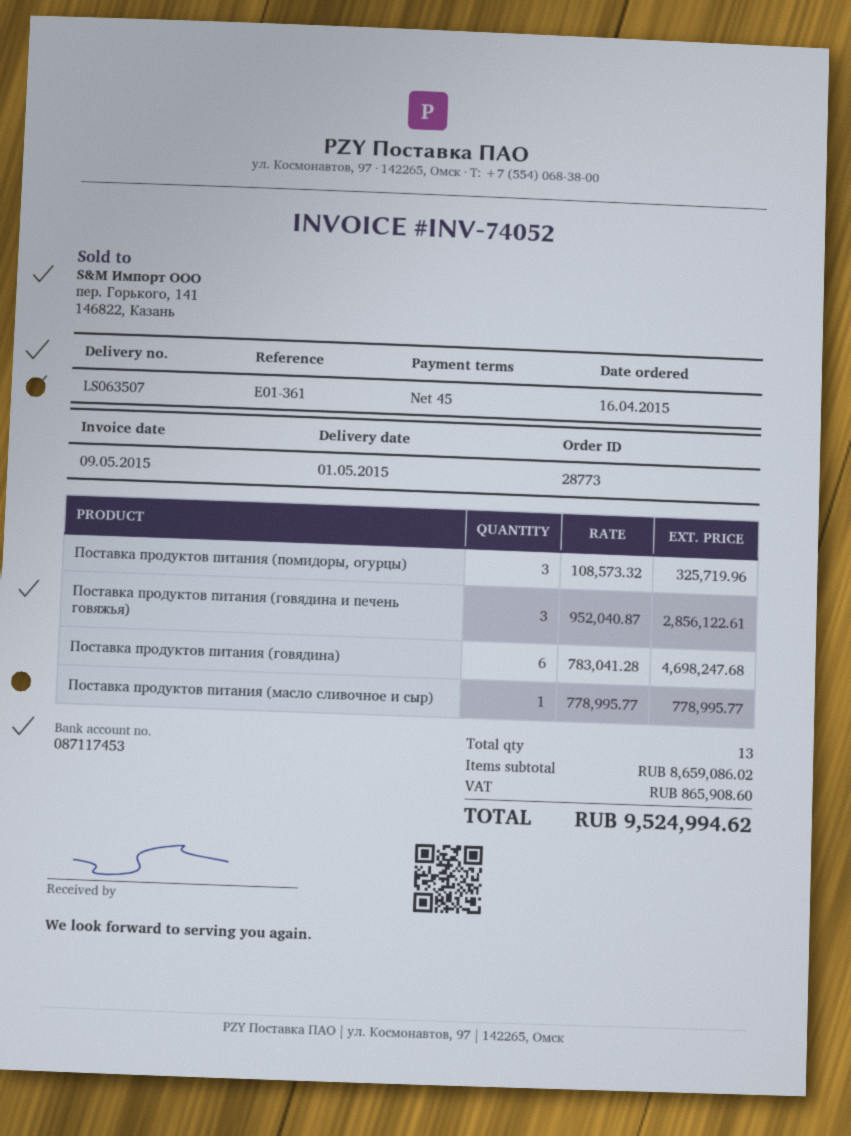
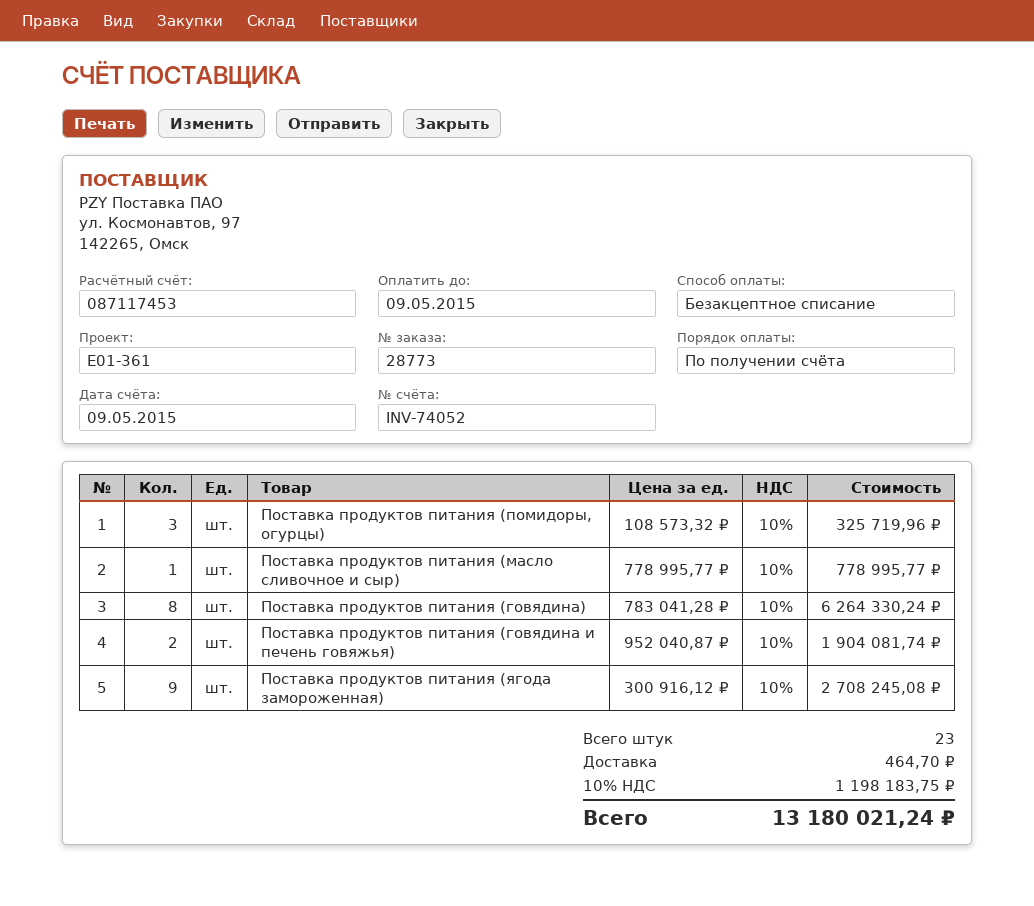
payment terms: 45 days -> on receipt
Поставка продуктов питания (говядина и печень говяжья): 3 x 952040.87 = 2856122.61 -> 2 x 952040.87 = 1904081.74
Поставка продуктов питания (говядина): 6 x 783041.28 = 4698247.68 -> 8 x 783041.28 = 6264330.24
Поставка продуктов питания (ягода замороженная): none -> 9 x 300916.12 = 2708245.08
total quantity: 13 -> 23
shipping: none -> 464.70
tax: 865908.60 -> 1198183.75
total: 9524994.62 -> 13180021.24

